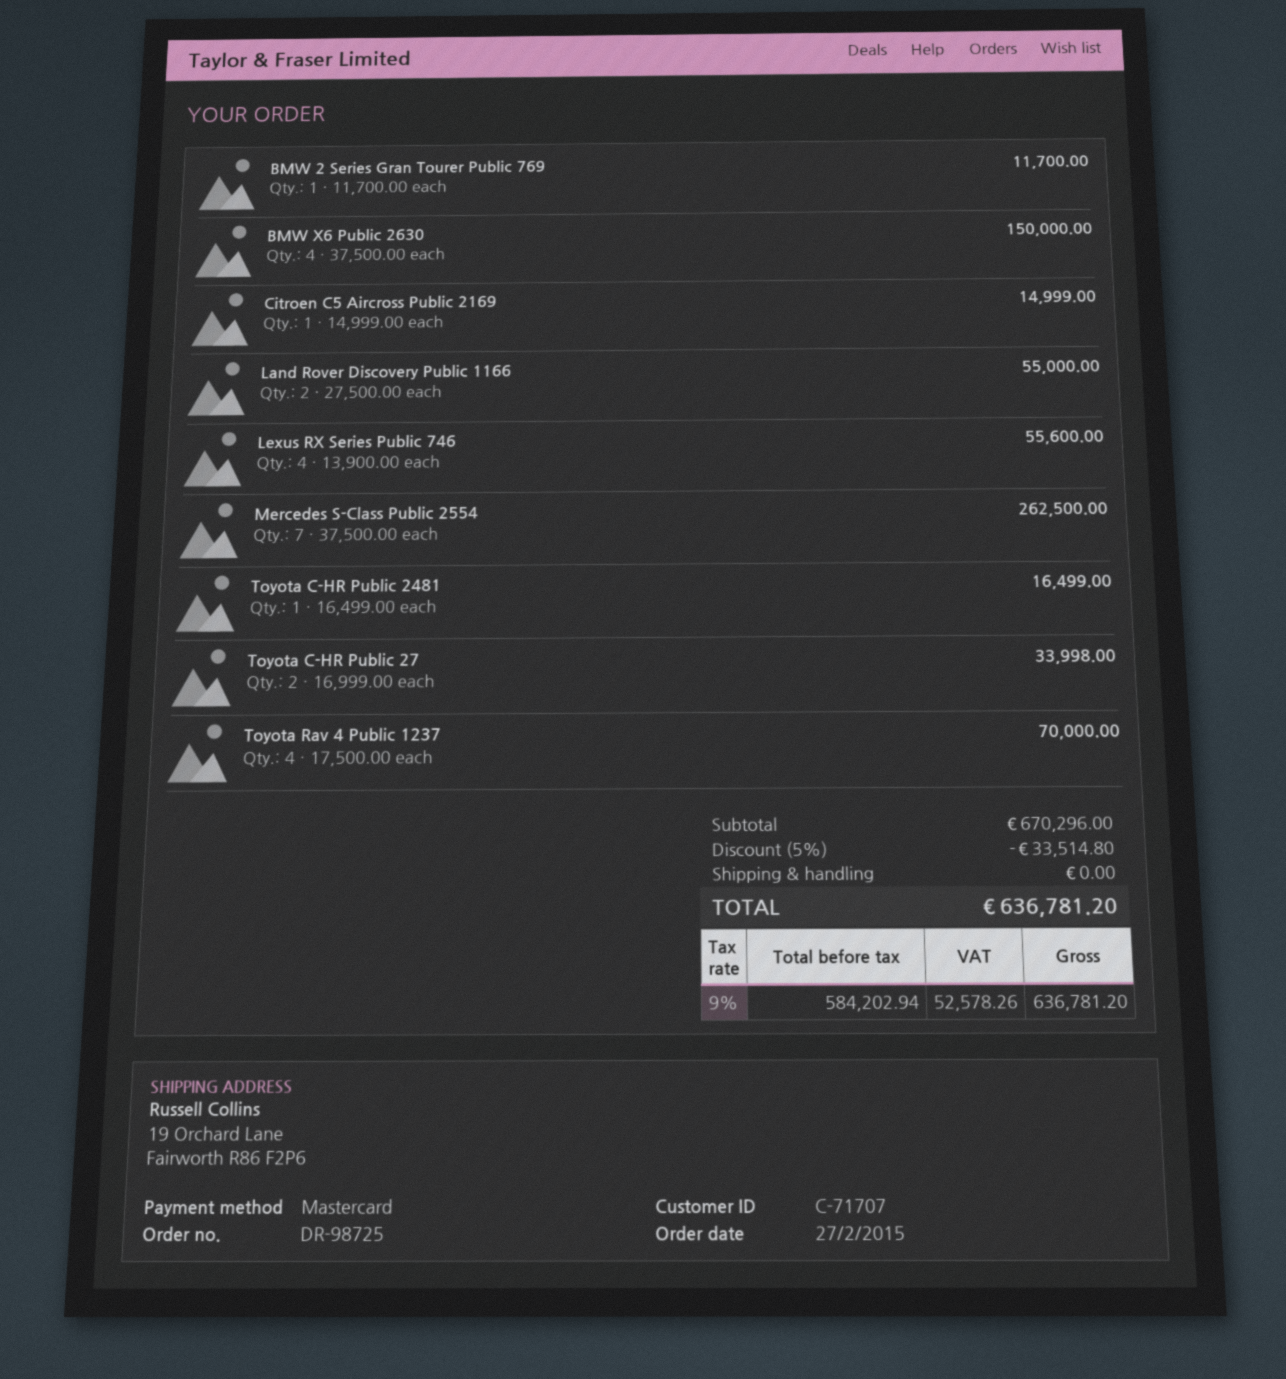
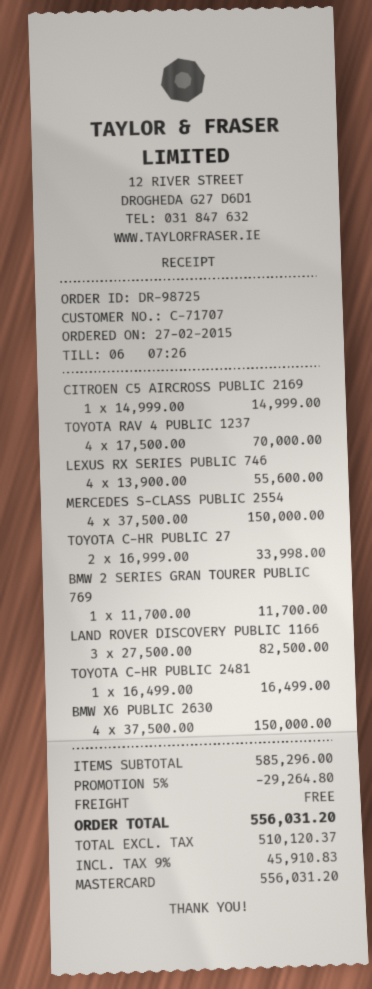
Land Rover Discovery Public 1166: 2 x 27500.00 = 55000.00 -> 3 x 27500.00 = 82500.00
Mercedes S-Class Public 2554: 7 x 37500.00 = 262500.00 -> 4 x 37500.00 = 150000.00
subtotal: 670296.00 -> 585296.00
discount: 5% = 33514.80 -> 5% = 29264.80
net: 584202.94 -> 510120.37
tax: 9% = 52578.26 -> 9% = 45910.83
total: 636781.20 -> 556031.20

